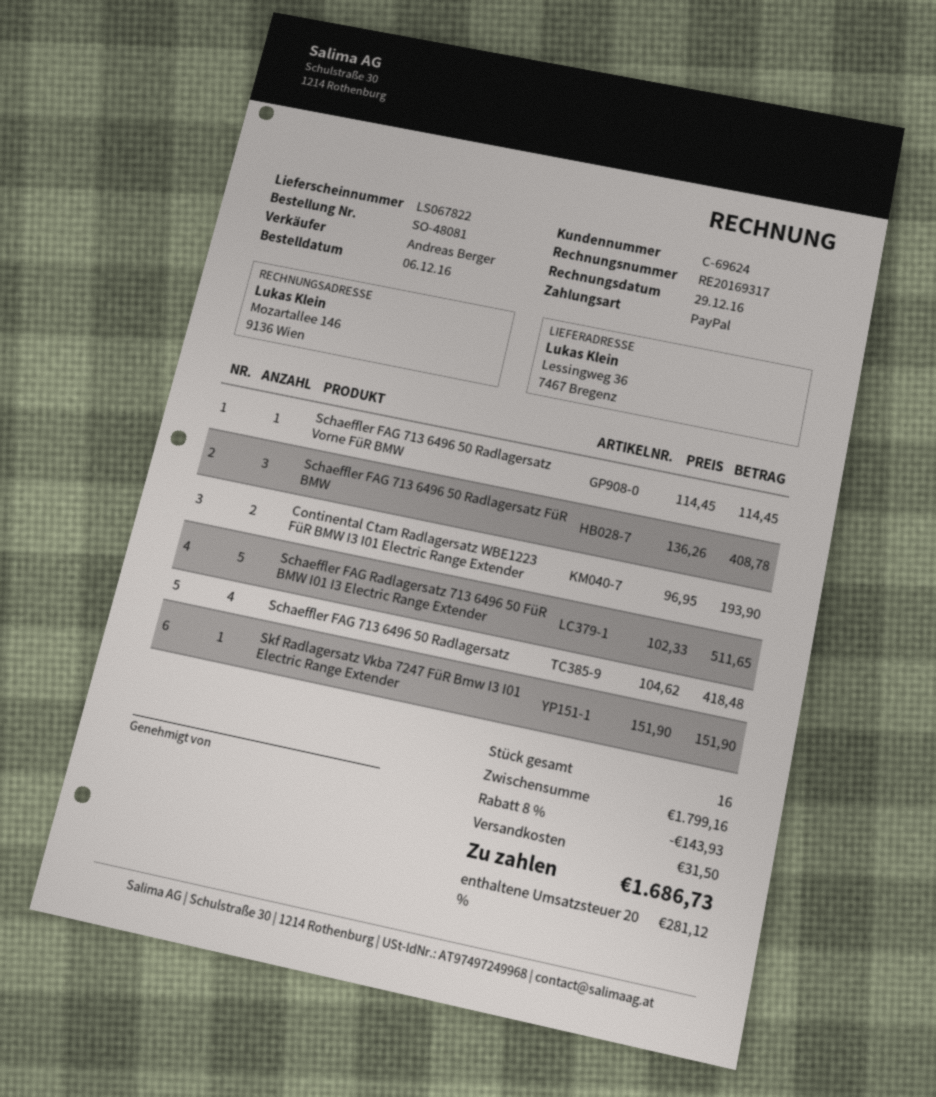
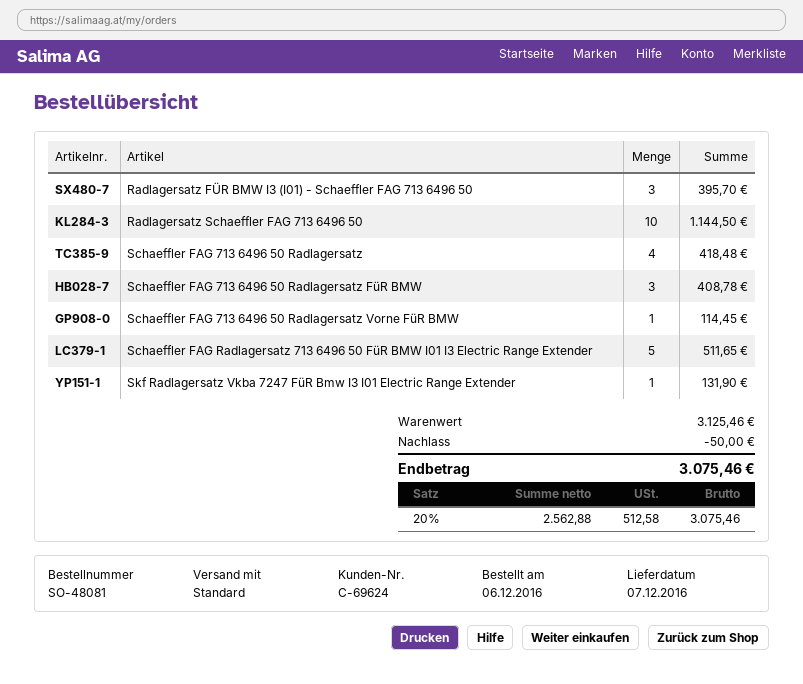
Continental Ctam Radlagersatz WBE1223 FüR BMW I3 I01 Electric Range Extender: 2 for 193.90 -> none
Skf Radlagersatz Vkba 7247 FüR Bmw I3 I01 Electric Range Extender: 1 for 151.90 -> 1 for 131.90
Radlagersatz FÜR BMW I3 (I01) - Schaeffler FAG 713 6496 50: none -> 3 for 395.70
Radlagersatz Schaeffler FAG 713 6496 50: none -> 10 for 1144.50
subtotal: 1799.16 -> 3125.46
discount: 143.93 -> 50.00
shipping: 31.50 -> none
tax: 20% = 281.12 -> 20% = 512.58
total: 1686.73 -> 3075.46

